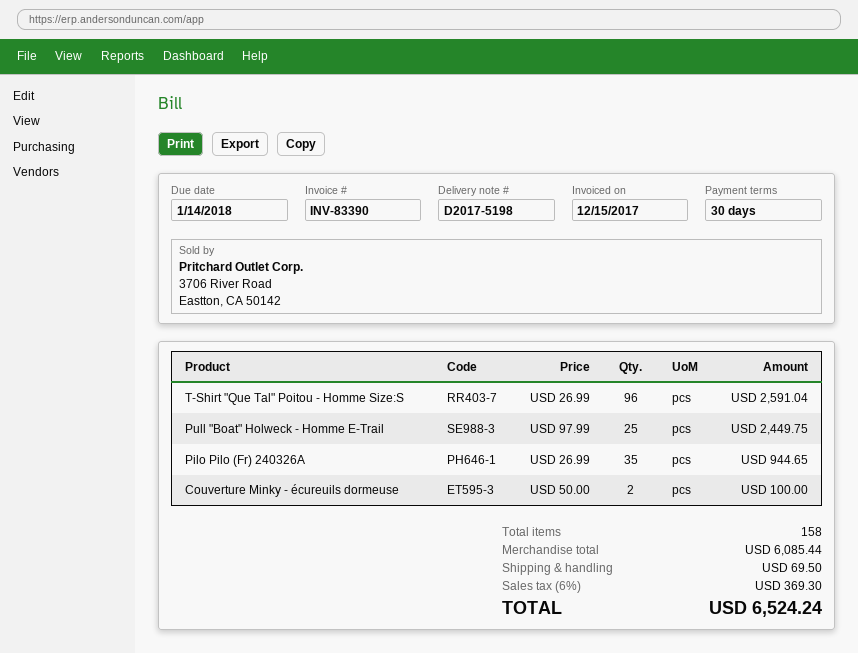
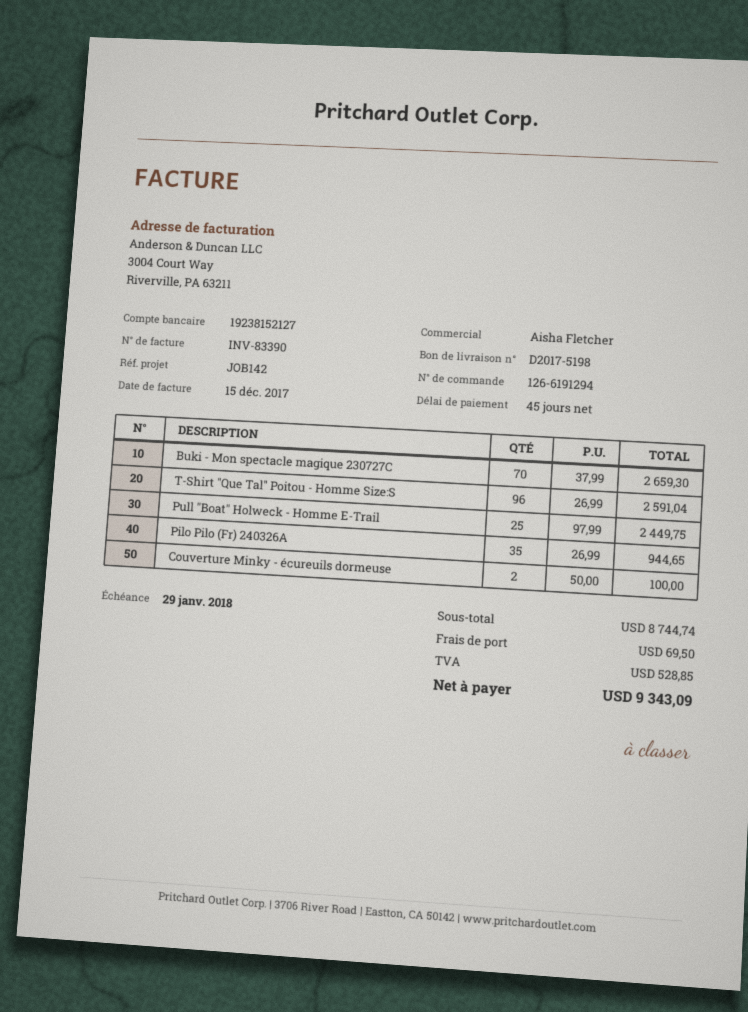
payment terms: 30 days -> 45 days
due date: 2018-01-14 -> 2018-01-29
Buki - Mon spectacle magique 230727C: none -> 70 x 37.99 = 2659.30
subtotal: 6085.44 -> 8744.74
tax: 369.30 -> 528.85
total: 6524.24 -> 9343.09

